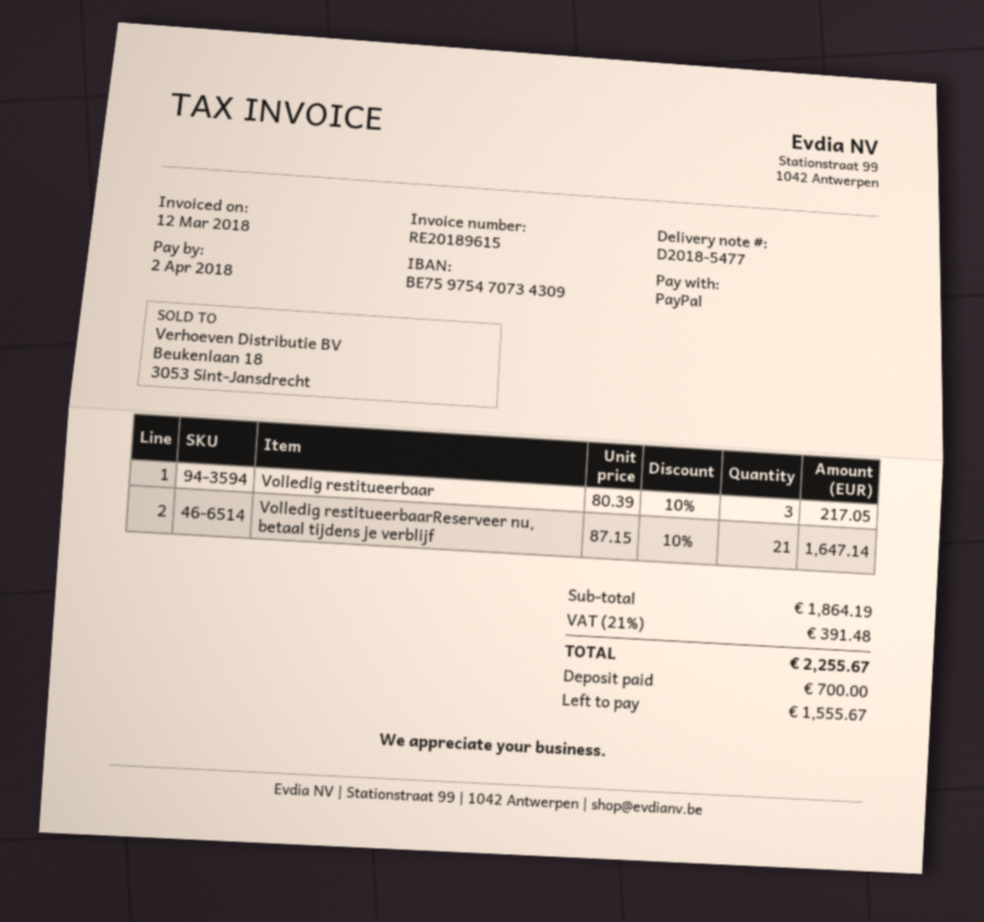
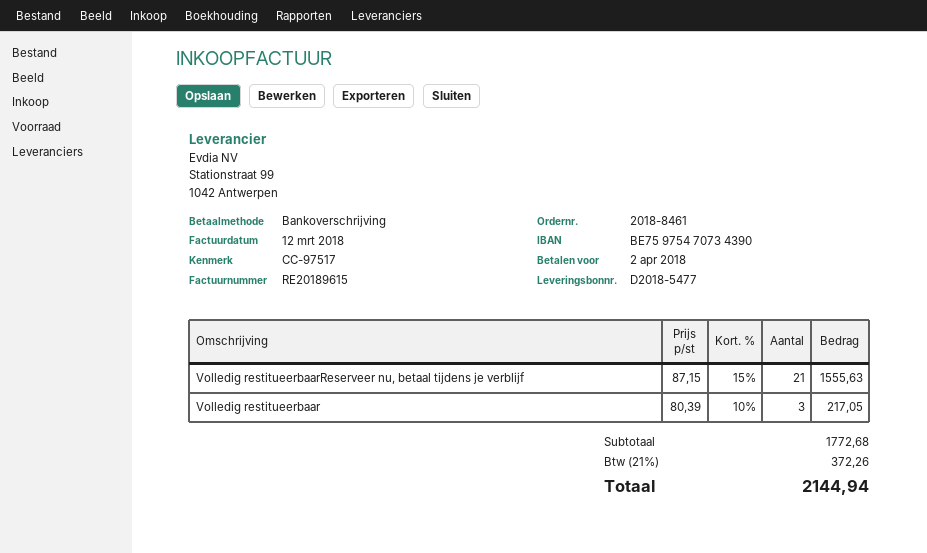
payment method: PayPal -> bank transfer
bank account: BE75975470734309 -> BE75975470734390
Volledig restitueerbaarReserveer nu, betaal tijdens je verblijf: 21 x 87.15 - 10% = 1647.14 -> 21 x 87.15 - 15% = 1555.63
subtotal: 1864.19 -> 1772.68
tax: 21% = 391.48 -> 21% = 372.26
total: 2255.67 -> 2144.94

